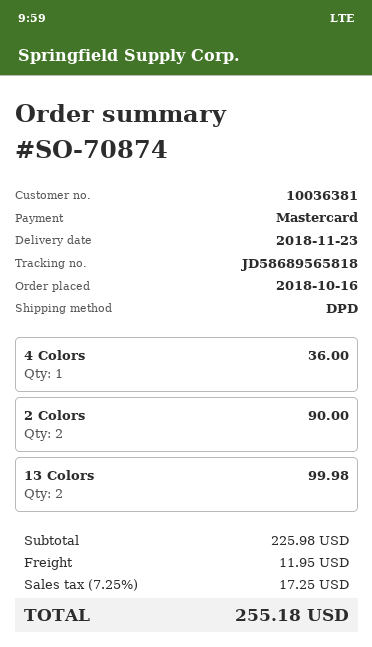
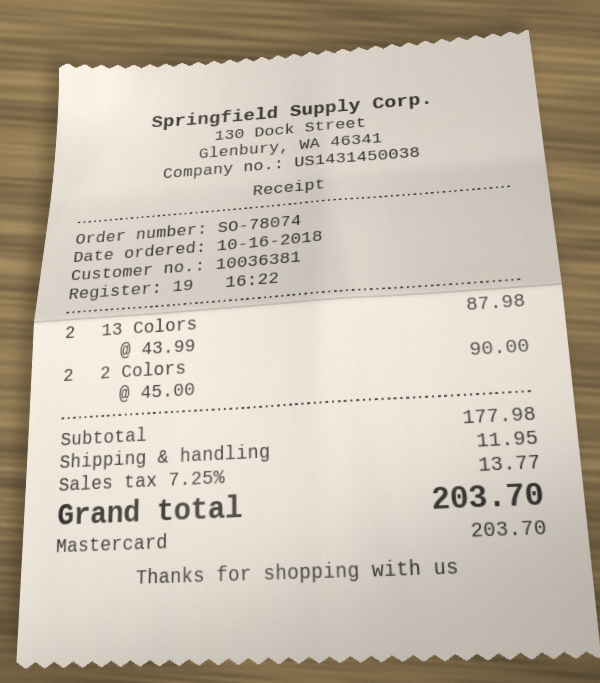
order number: SO-70874 -> SO-78074
4 Colors: 1 for 36.00 -> none
13 Colors: 2 for 99.98 -> 2 for 87.98
subtotal: 225.98 -> 177.98
tax: 7.25% = 17.25 -> 7.25% = 13.77
total: 255.18 -> 203.70

